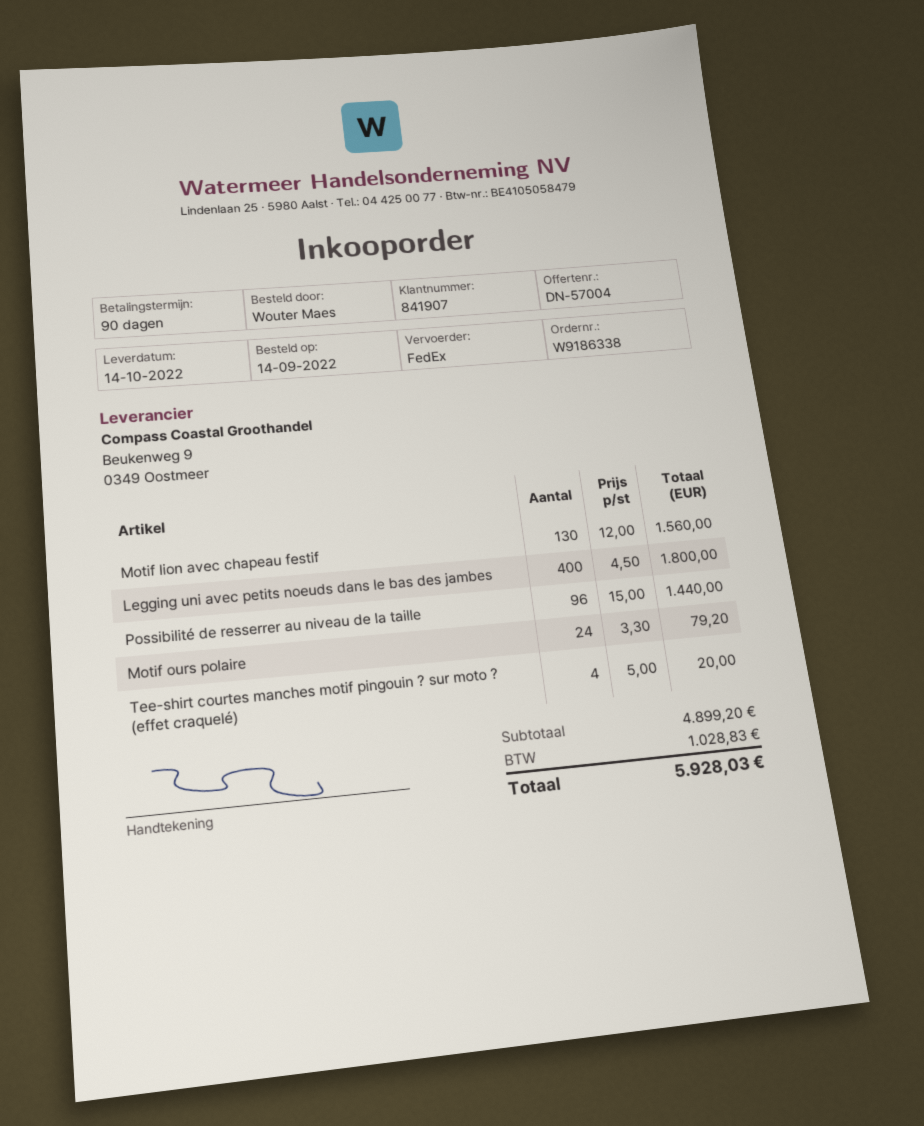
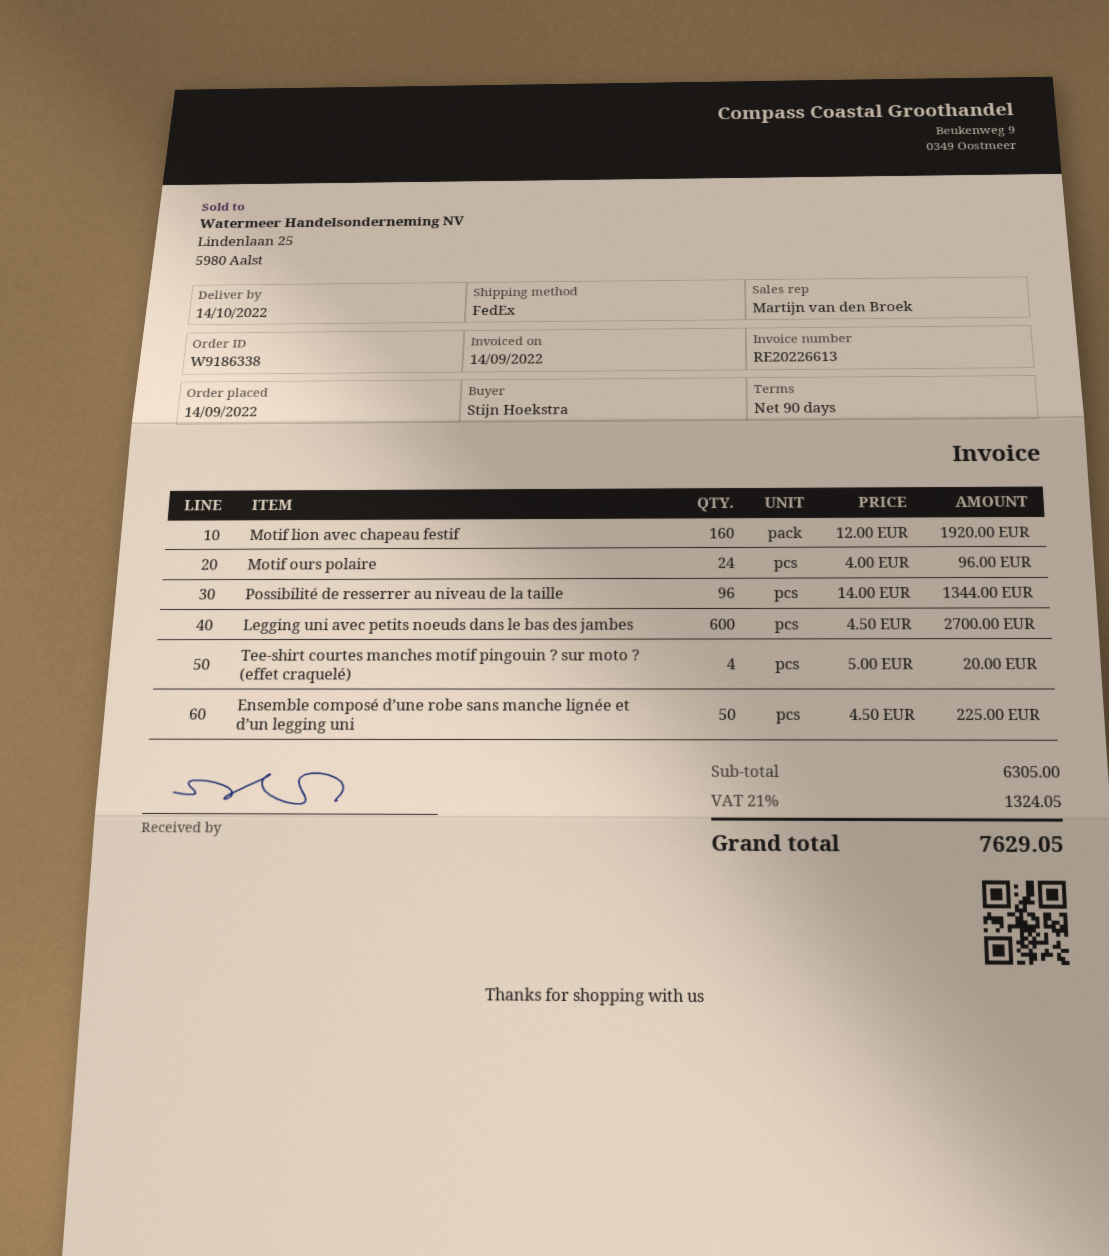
ordered by: Wouter Maes -> Stijn Hoekstra
Motif lion avec chapeau festif: 130 x 12.00 = 1560.00 -> 160 x 12.00 = 1920.00
Legging uni avec petits noeuds dans le bas des jambes: 400 x 4.50 = 1800.00 -> 600 x 4.50 = 2700.00
Possibilité de resserrer au niveau de la taille: 96 x 15.00 = 1440.00 -> 96 x 14.00 = 1344.00
Motif ours polaire: 24 x 3.30 = 79.20 -> 24 x 4.00 = 96.00
Ensemble composé d’une robe sans manche lignée et d’un legging uni: none -> 50 x 4.50 = 225.00
subtotal: 4899.20 -> 6305.00
tax: 1028.83 -> 1324.05
total: 5928.03 -> 7629.05

